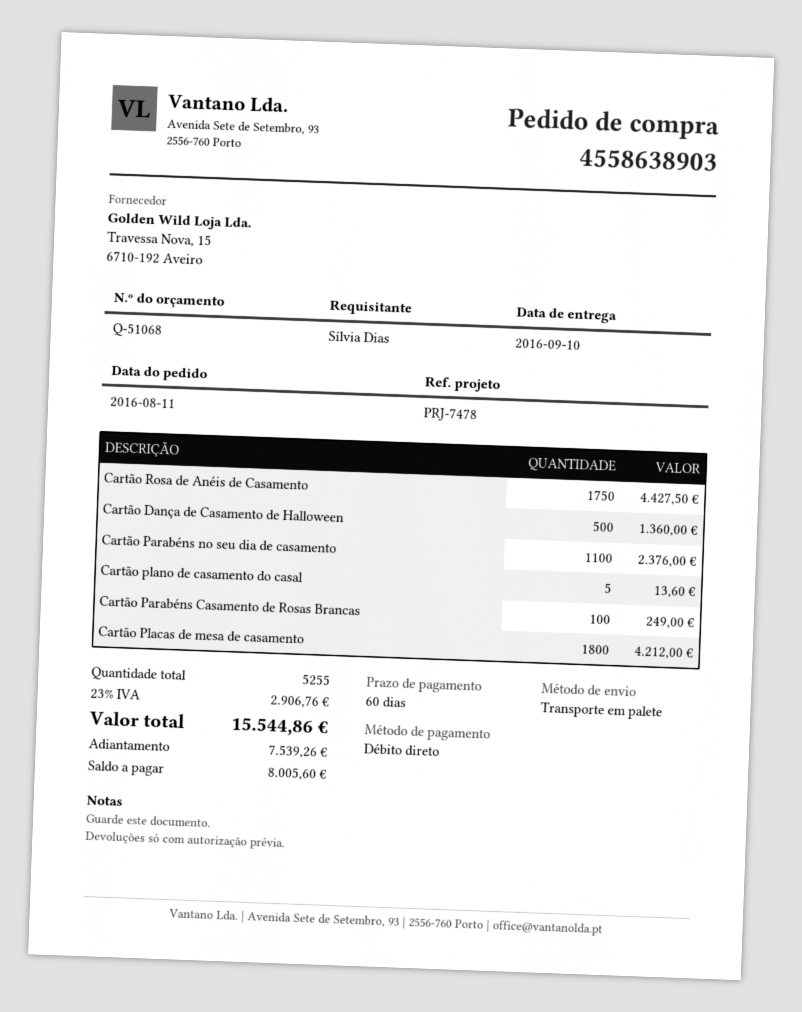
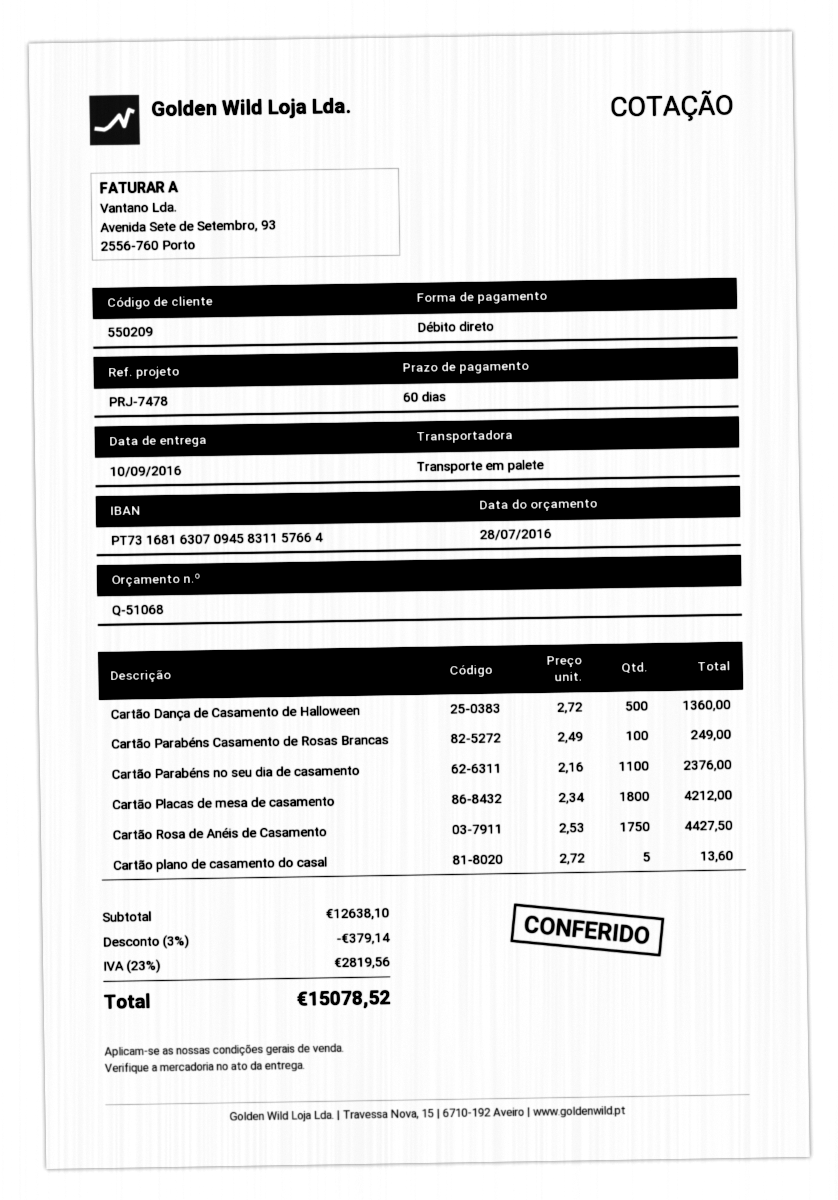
discount: none -> 3% = 379.14
tax: 23% = 2906.76 -> 23% = 2819.56
total: 15544.86 -> 15078.52

